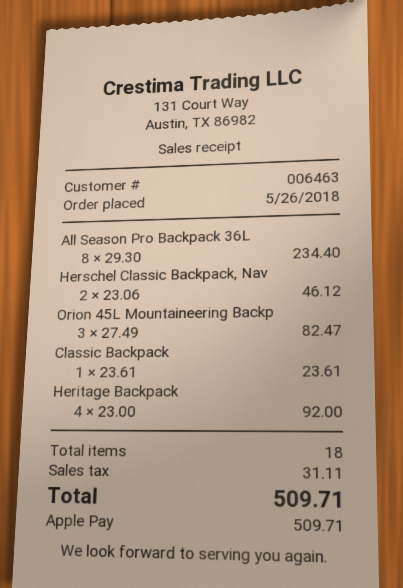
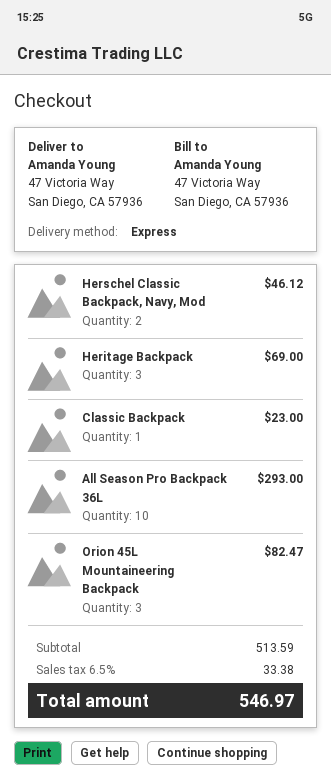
All Season Pro Backpack 36L: 8 for 234.40 -> 10 for 293.00
Classic Backpack: 1 for 23.61 -> 1 for 23.00
Heritage Backpack: 4 for 92.00 -> 3 for 69.00
tax: 31.11 -> 33.38
total: 509.71 -> 546.97

